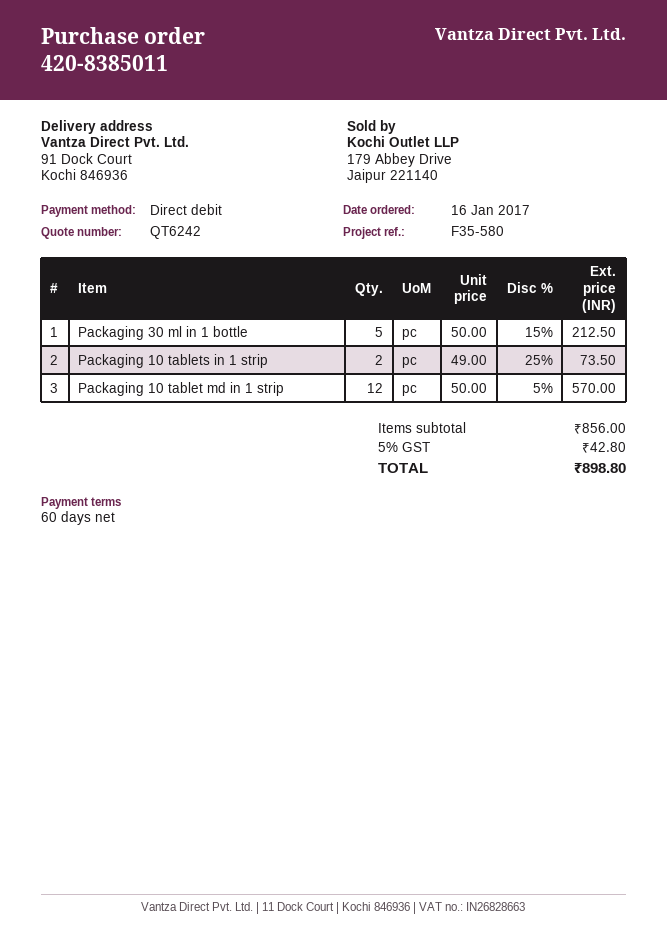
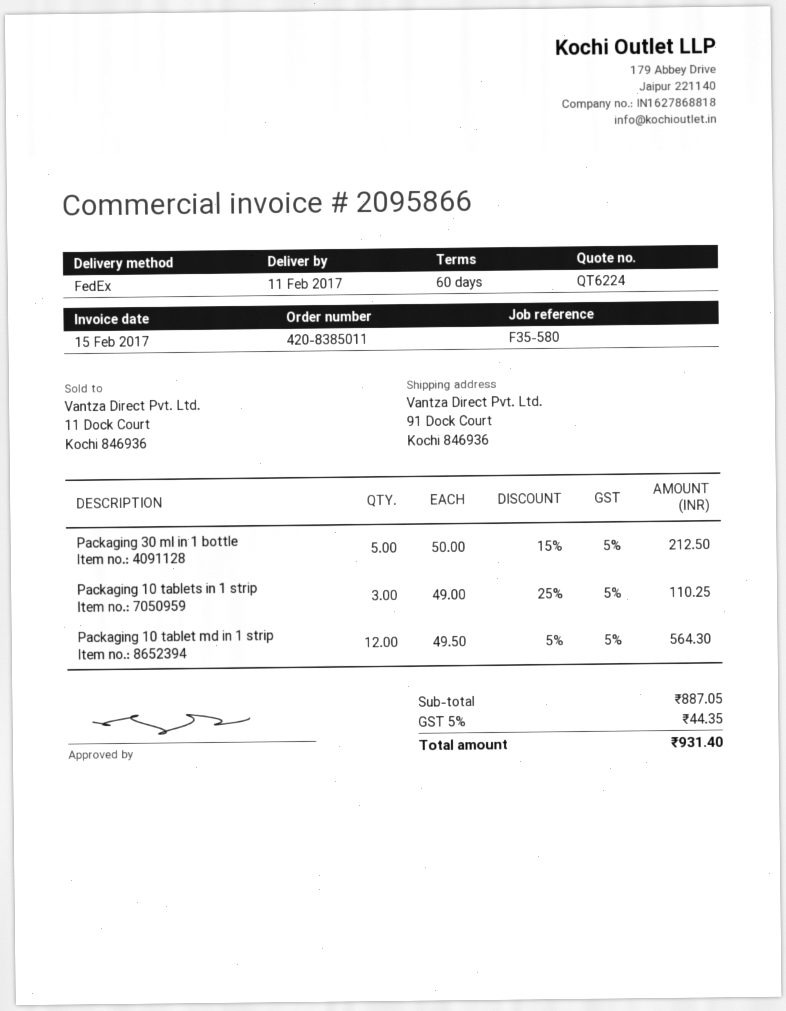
quote number: QT6242 -> QT6224
Packaging 10 tablets in 1 strip: 2 x 49.00 - 25% = 73.50 -> 3 x 49.00 - 25% = 110.25
Packaging 10 tablet md in 1 strip: 12 x 50.00 - 5% = 570.00 -> 12 x 49.50 - 5% = 564.30
subtotal: 856.00 -> 887.05
tax: 5% = 42.80 -> 5% = 44.35
total: 898.80 -> 931.40

